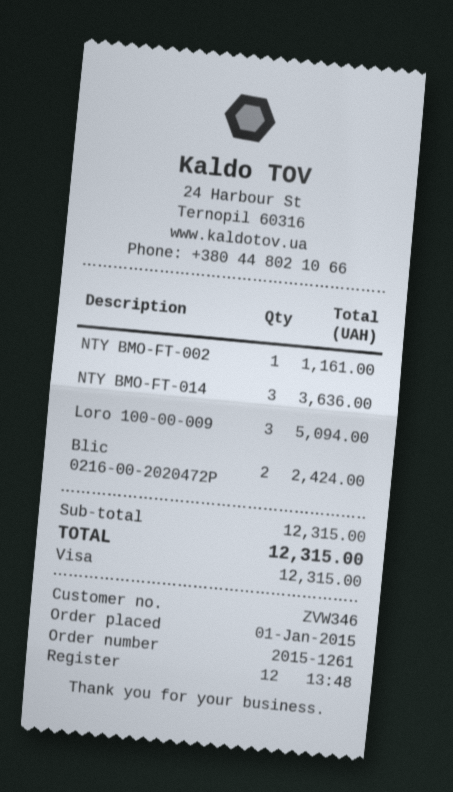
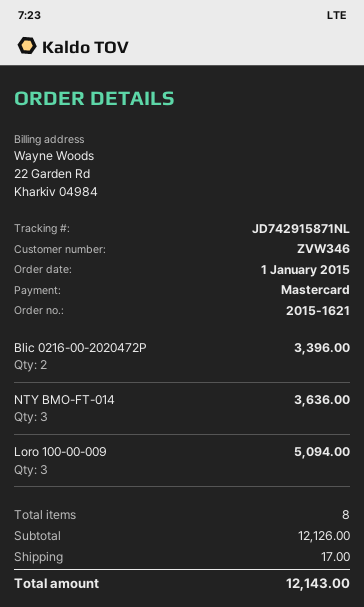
order number: 2015-1261 -> 2015-1621
payment method: Visa -> Mastercard
NTY BMO-FT-002: 1 for 1161.00 -> none
Blic 0216-00-2020472P: 2 for 2424.00 -> 2 for 3396.00
subtotal: 12315.00 -> 12126.00
shipping: none -> 17.00
total: 12315.00 -> 12143.00

